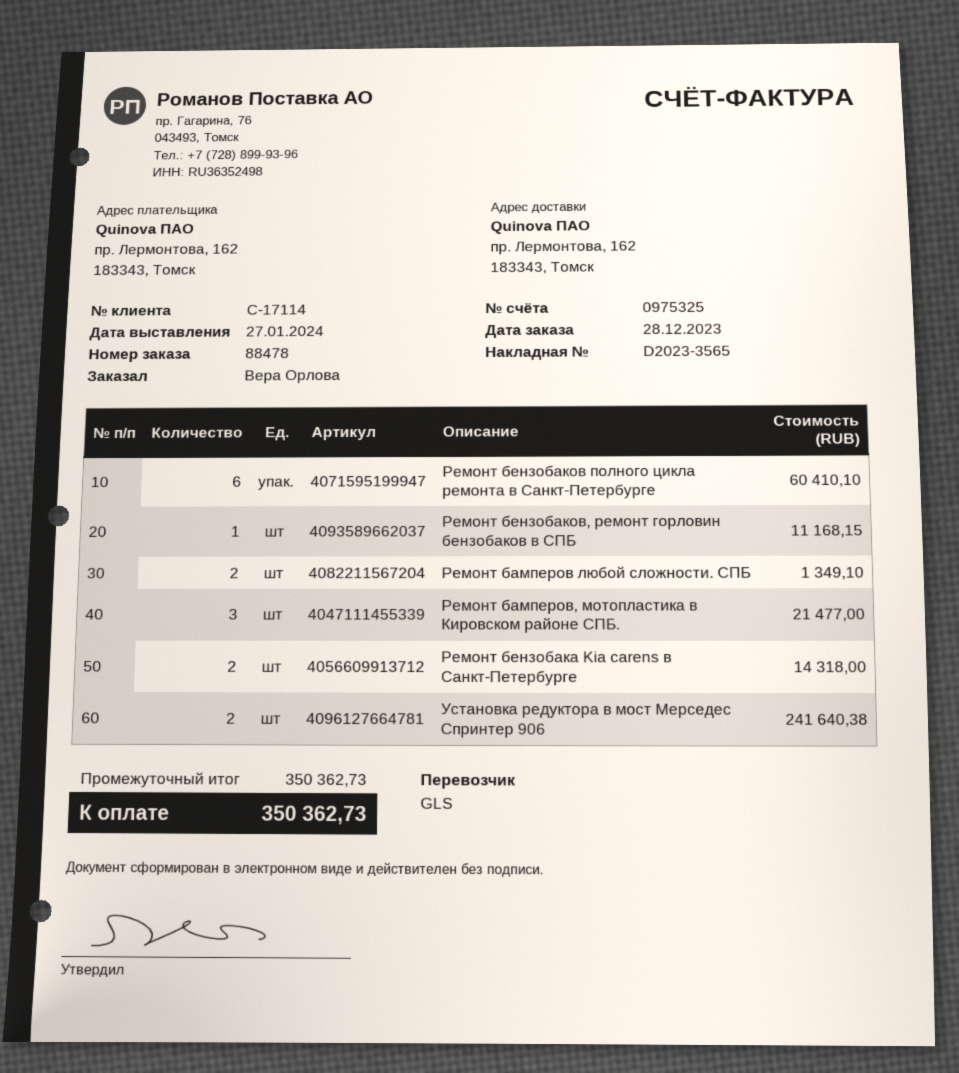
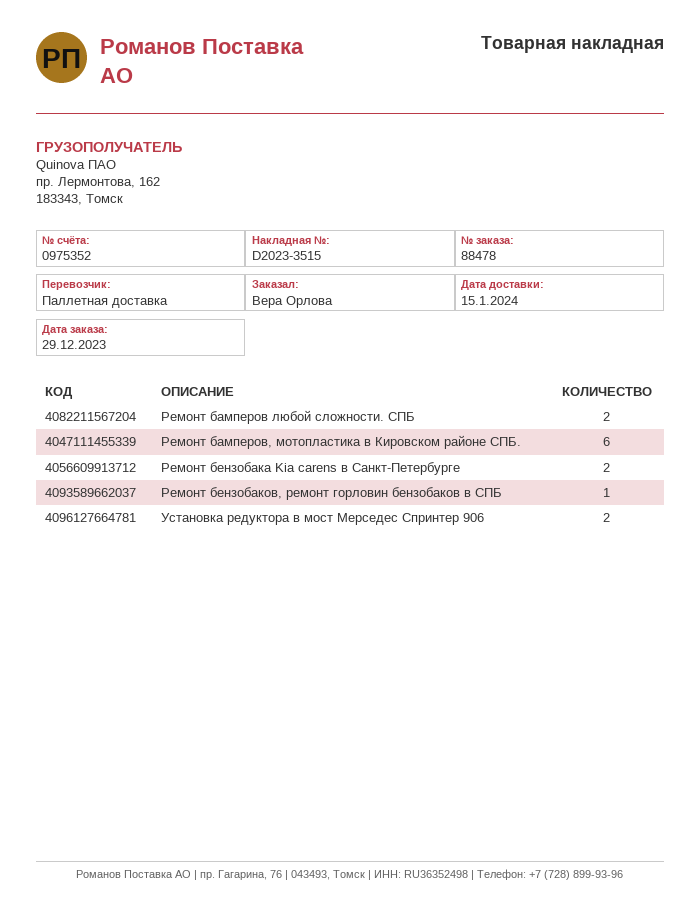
order date: 2023-12-28 -> 2023-12-29
delivery note number: D2023-3565 -> D2023-3515
invoice number: 0975325 -> 0975352
shipping method: GLS -> pallet freight
Ремонт бензобаков полного цикла ремонта в Санкт-Петербурге: 6 -> none
Ремонт бамперов, мотопластика в Кировском районе СПБ.: 3 -> 6

